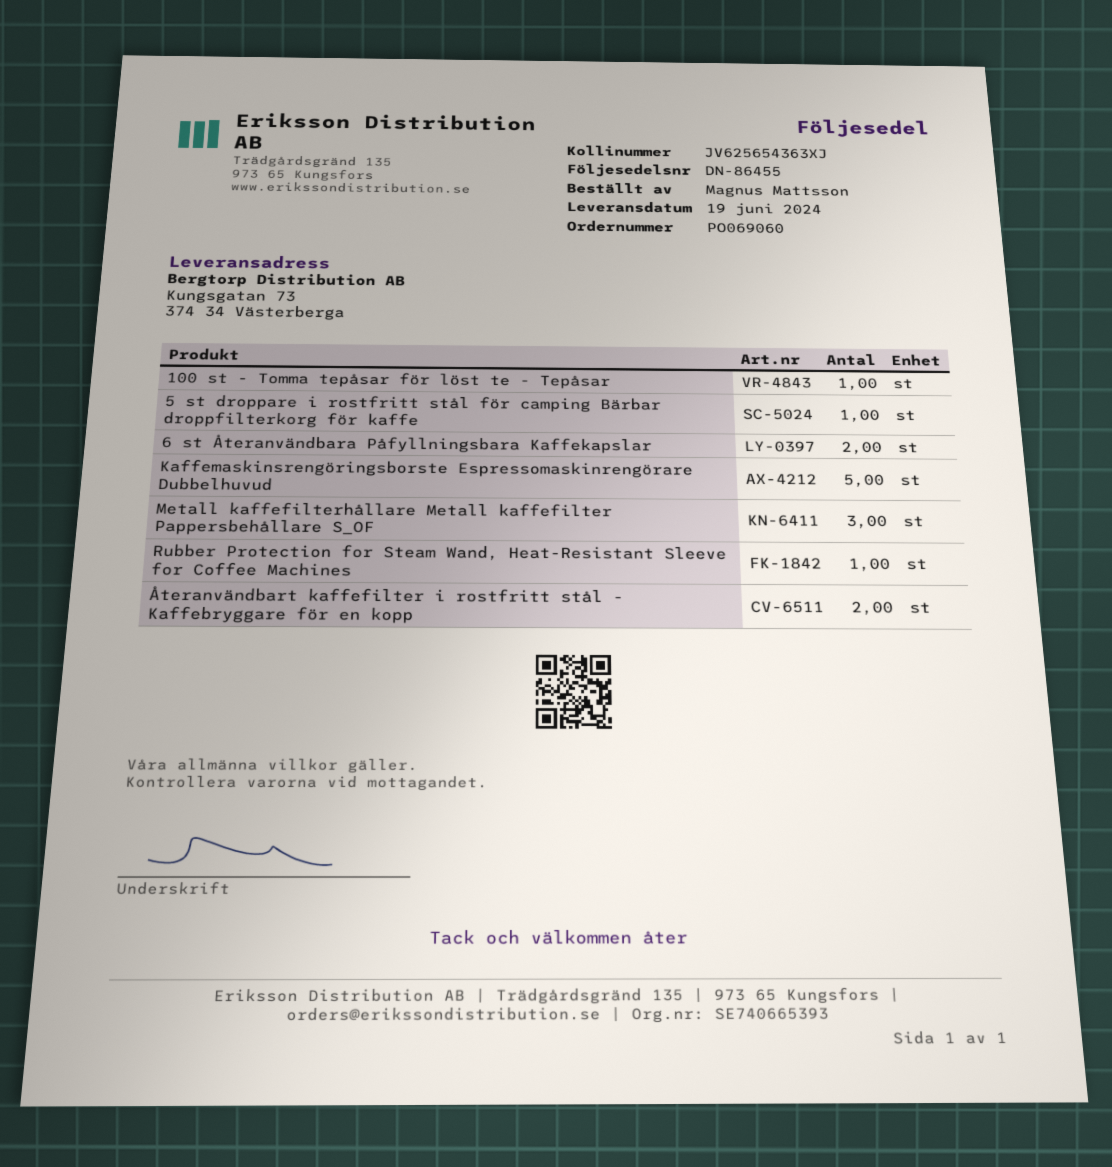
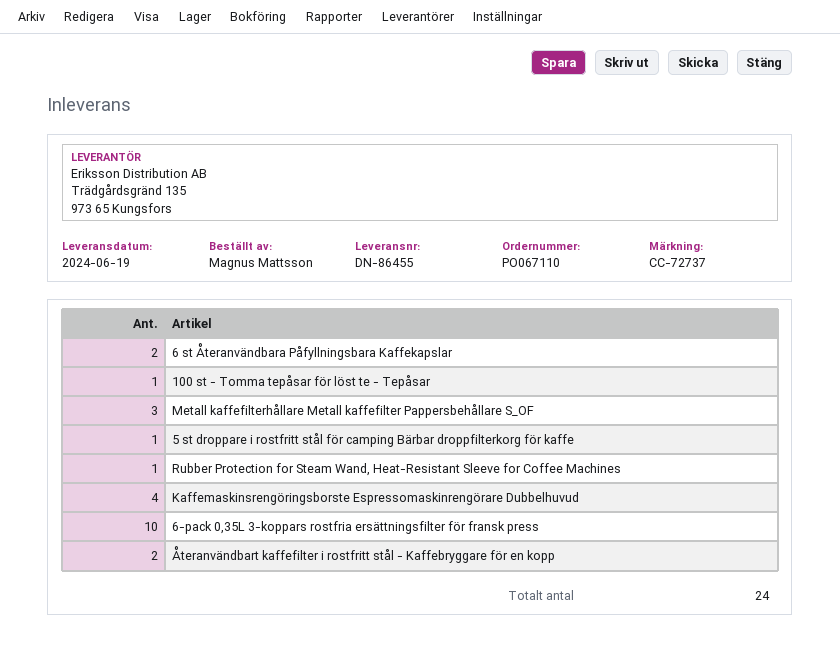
order number: PO069060 -> PO067110
Kaffemaskinsrengöringsborste Espressomaskinrengörare Dubbelhuvud: 5 -> 4
6-pack 0,35L 3-koppars rostfria ersättningsfilter för fransk press: none -> 10

